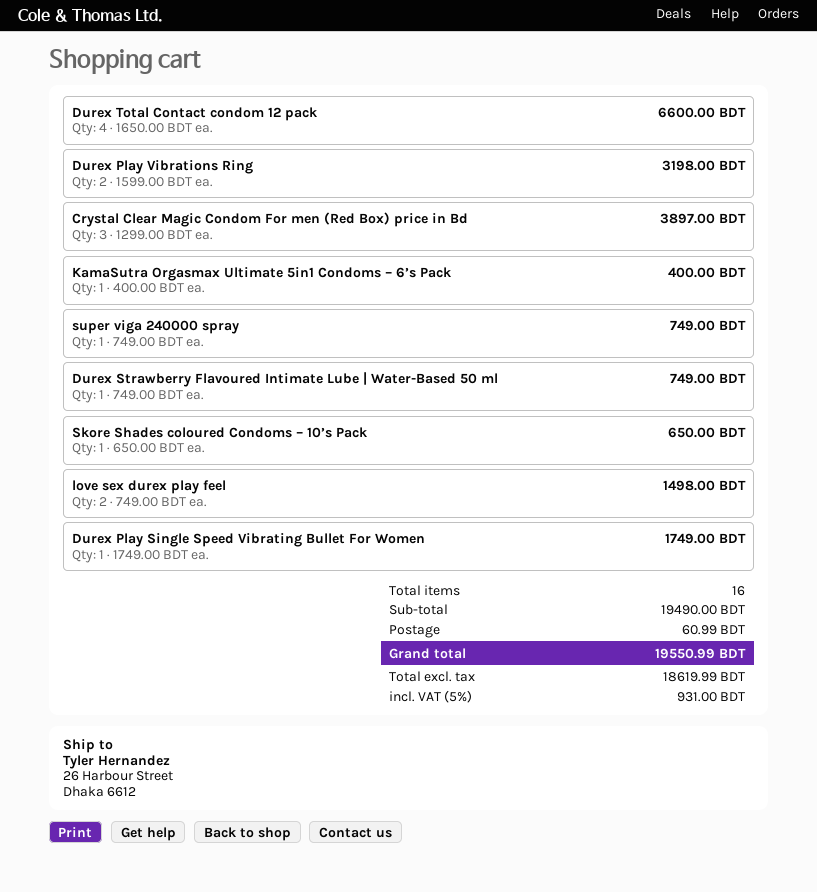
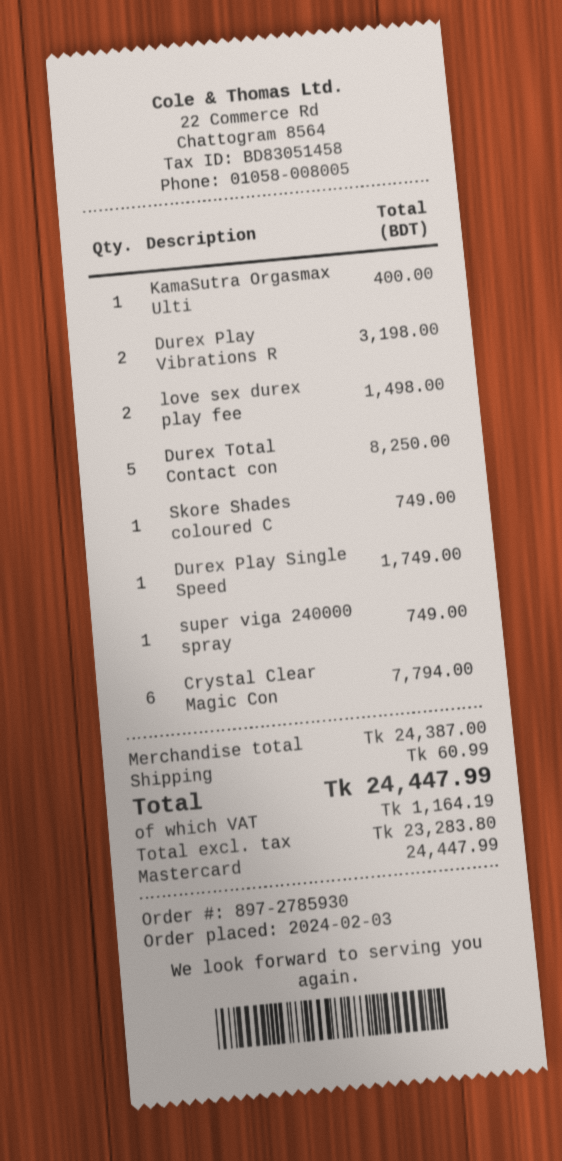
Durex Total Contact condom 12 pack: 4 for 6600.00 -> 5 for 8250.00
Crystal Clear Magic Condom For men (Red Box) price in Bd: 3 for 3897.00 -> 6 for 7794.00
Durex Strawberry Flavoured Intimate Lube | Water-Based 50 ml: 1 for 749.00 -> none
Skore Shades coloured Condoms – 10’s Pack: 1 for 650.00 -> 1 for 749.00
subtotal: 19490.00 -> 24387.00
net: 18619.99 -> 23283.80
tax: 931.00 -> 1164.19
total: 19550.99 -> 24447.99

